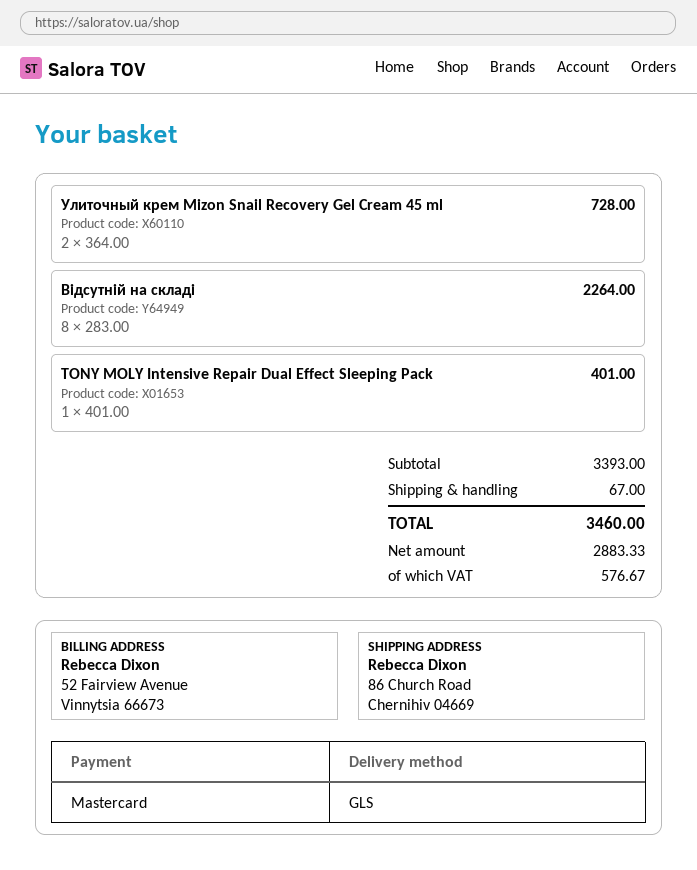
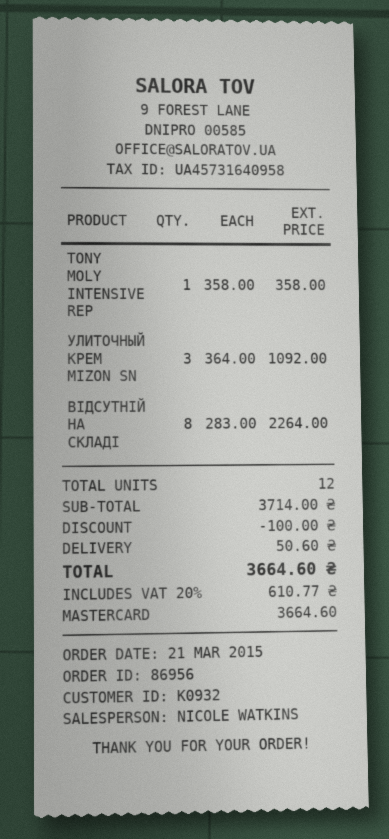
Улиточный крем Mizon Snail Recovery Gel Cream 45 ml: 2 x 364.00 = 728.00 -> 3 x 364.00 = 1092.00
TONY MOLY Intensive Repair Dual Effect Sleeping Pack: 1 x 401.00 = 401.00 -> 1 x 358.00 = 358.00
subtotal: 3393.00 -> 3714.00
discount: none -> 100.00
shipping: 67.00 -> 50.60
tax: 576.67 -> 610.77
total: 3460.00 -> 3664.60

